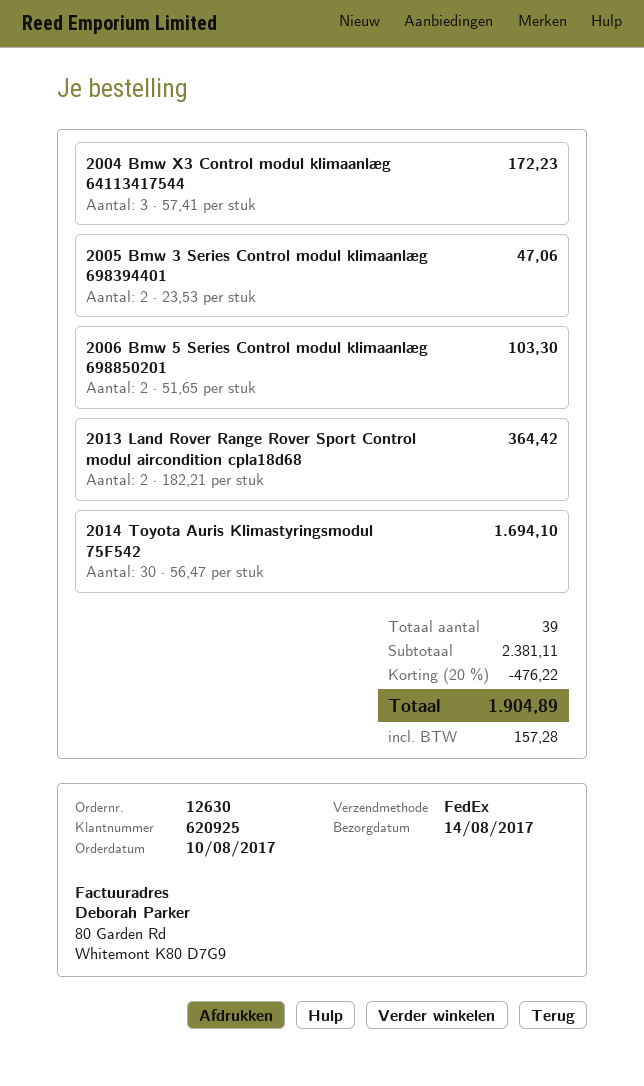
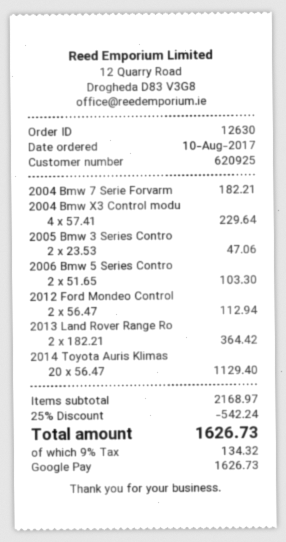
2004 Bmw X3 Control modul klimaanlæg 64113417544: 3 x 57.41 = 172.23 -> 4 x 57.41 = 229.64
2014 Toyota Auris Klimastyringsmodul 75F542: 30 x 56.47 = 1694.10 -> 20 x 56.47 = 1129.40
2004 Bmw 7 Serie Forvarm: none -> 1 x 182.21 = 182.21
2012 Ford Mondeo Control: none -> 2 x 56.47 = 112.94
subtotal: 2381.11 -> 2168.97
discount: 20% = 476.22 -> 25% = 542.24
tax: 157.28 -> 134.32
total: 1904.89 -> 1626.73

